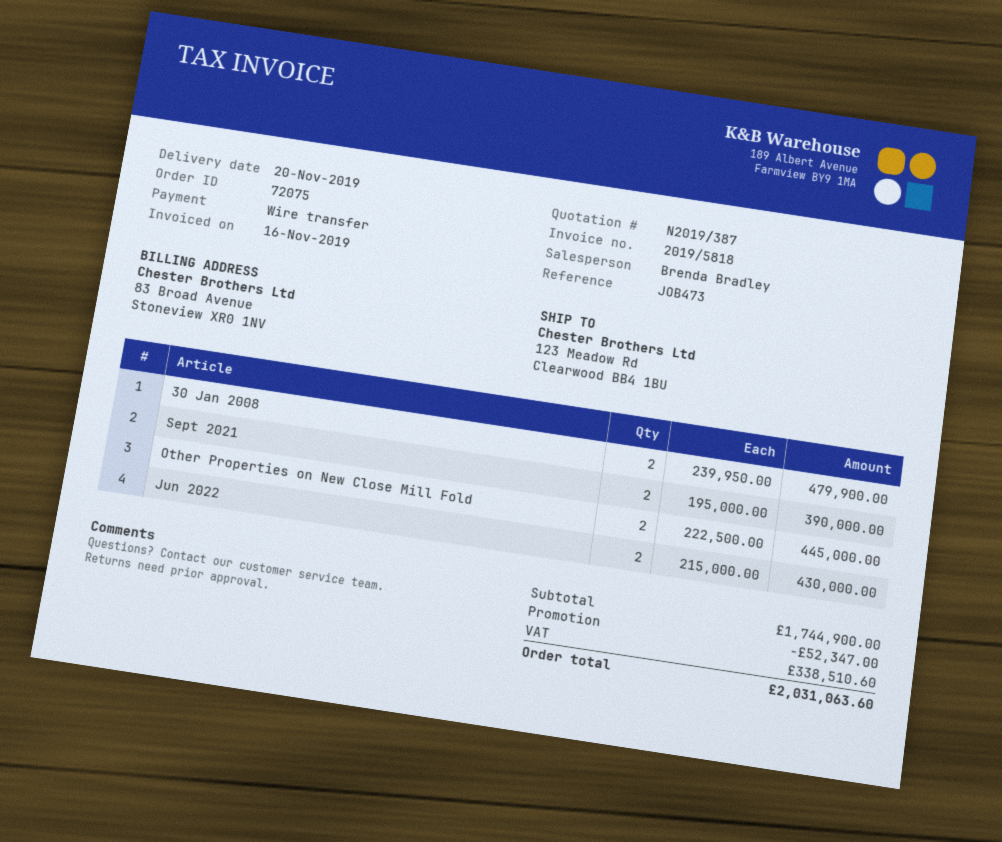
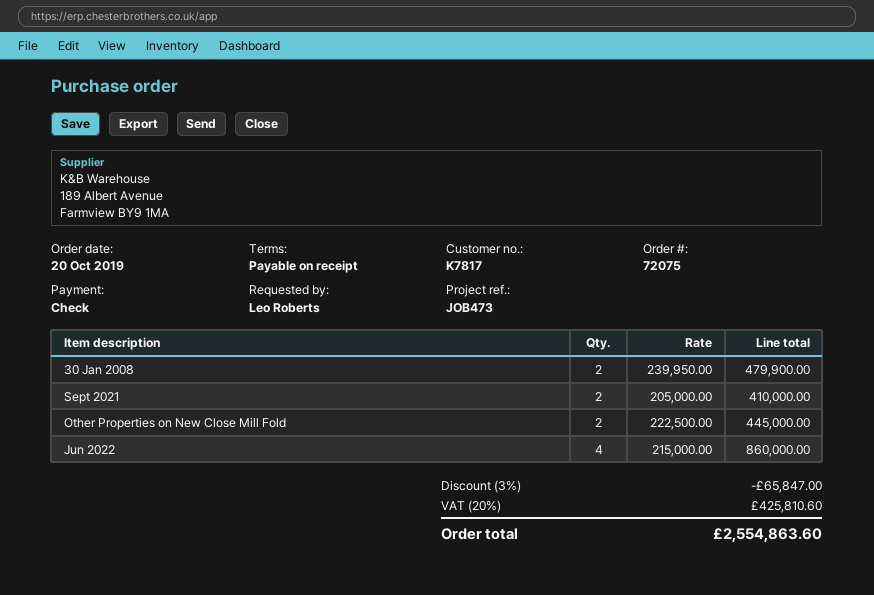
payment method: bank transfer -> cheque
Sept 2021: 2 x 195000.00 = 390000.00 -> 2 x 205000.00 = 410000.00
Jun 2022: 2 x 215000.00 = 430000.00 -> 4 x 215000.00 = 860000.00
discount: 52347.00 -> 65847.00
tax: 338510.60 -> 425810.60
total: 2031063.60 -> 2554863.60

